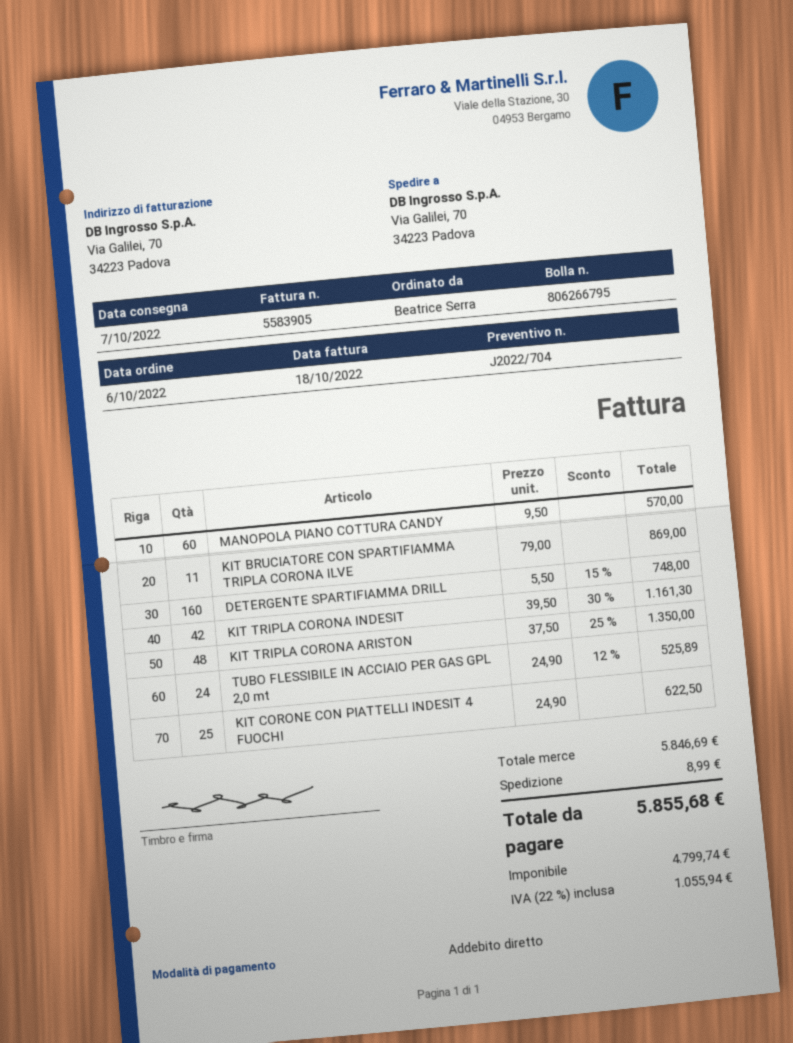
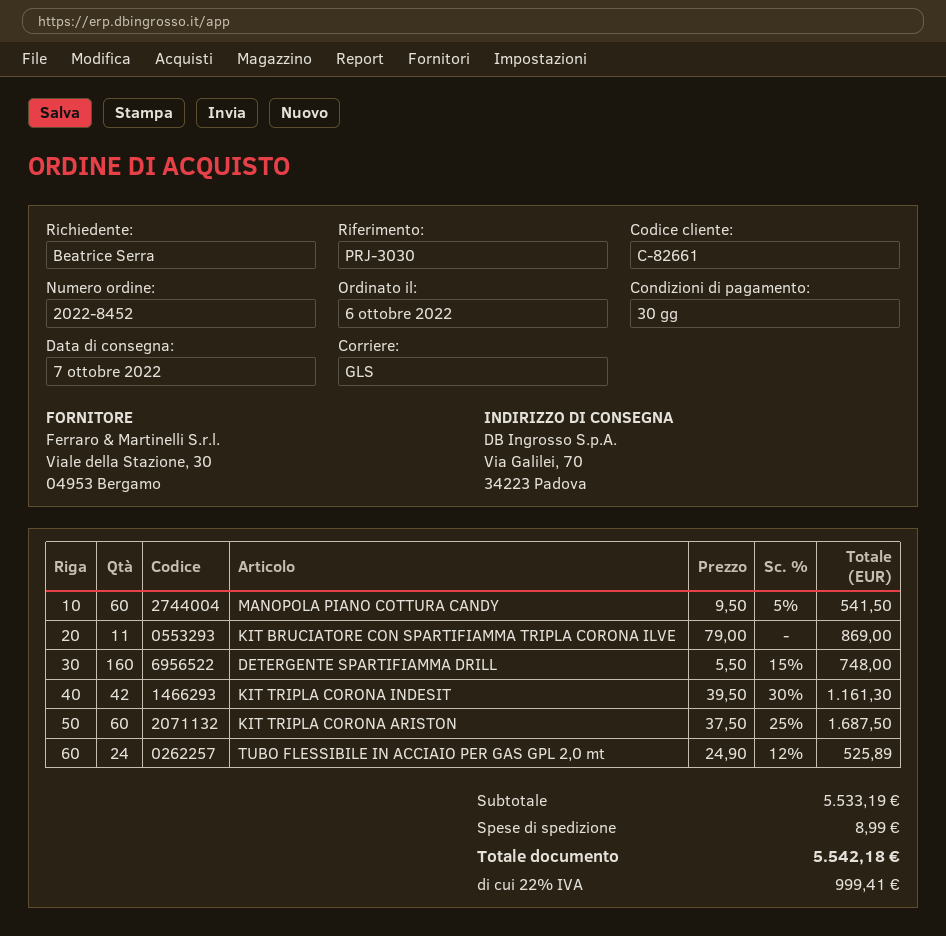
MANOPOLA PIANO COTTURA CANDY: 60 x 9.50 = 570.00 -> 60 x 9.50 - 5% = 541.50
KIT TRIPLA CORONA ARISTON: 48 x 37.50 - 25% = 1350.00 -> 60 x 37.50 - 25% = 1687.50
KIT CORONE CON PIATTELLI INDESIT 4 FUOCHI: 25 x 24.90 = 622.50 -> none
subtotal: 5846.69 -> 5533.19
tax: 22% = 1055.94 -> 22% = 999.41
total: 5855.68 -> 5542.18

